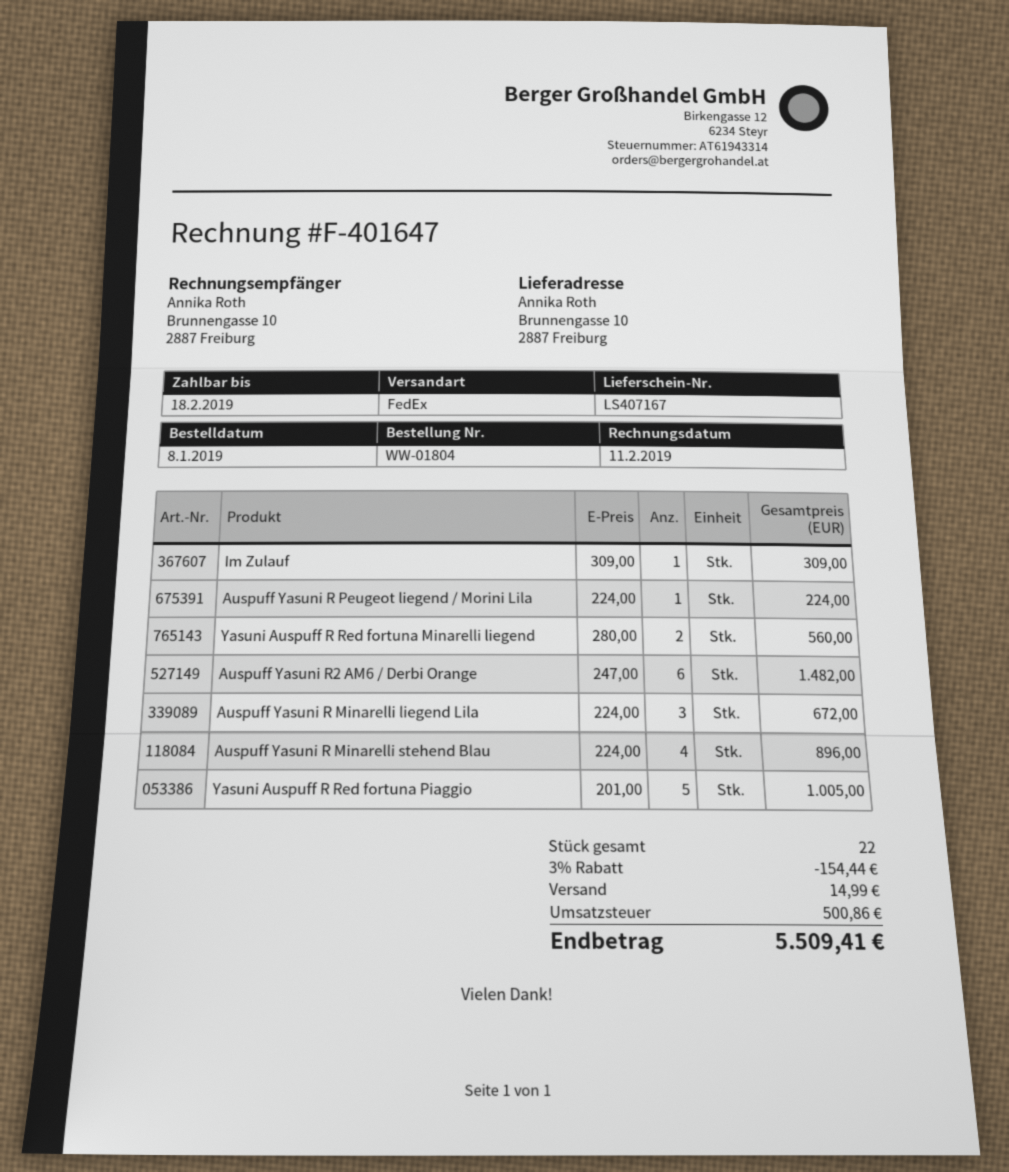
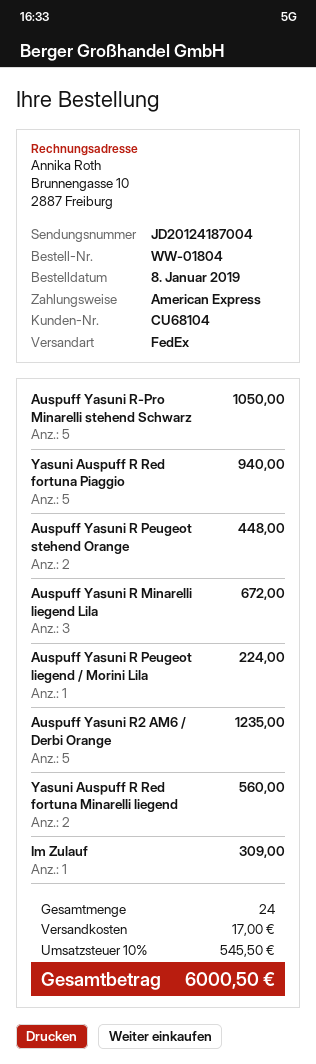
Auspuff Yasuni R2 AM6 / Derbi Orange: 6 for 1482.00 -> 5 for 1235.00
Auspuff Yasuni R Minarelli stehend Blau: 4 for 896.00 -> none
Yasuni Auspuff R Red fortuna Piaggio: 5 for 1005.00 -> 5 for 940.00
Auspuff Yasuni R-Pro Minarelli stehend Schwarz: none -> 5 for 1050.00
Auspuff Yasuni R Peugeot stehend Orange: none -> 2 for 448.00
total quantity: 22 -> 24
discount: 3% = 154.44 -> none
shipping: 14.99 -> 17.00
tax: 500.86 -> 545.50
total: 5509.41 -> 6000.50

